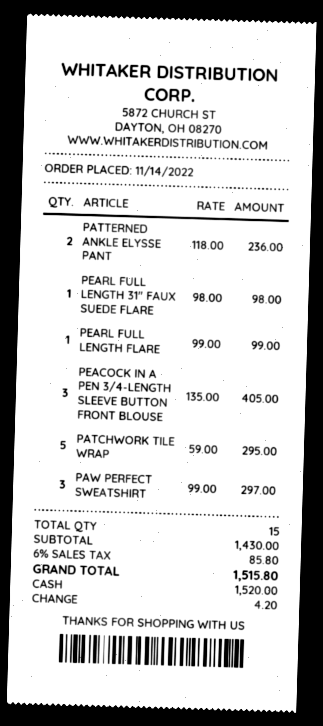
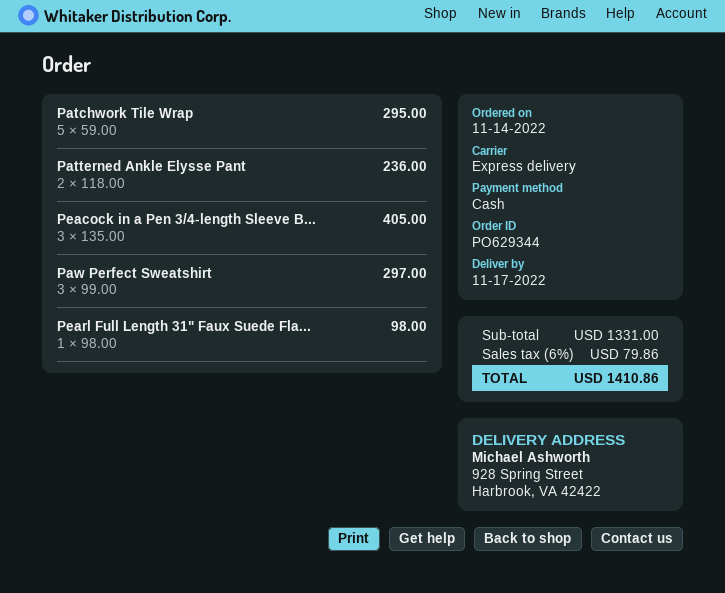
PEARL FULL LENGTH FLARE: 1 x 99.00 = 99.00 -> none
subtotal: 1430.00 -> 1331.00
tax: 6% = 85.80 -> 6% = 79.86
total: 1515.80 -> 1410.86

